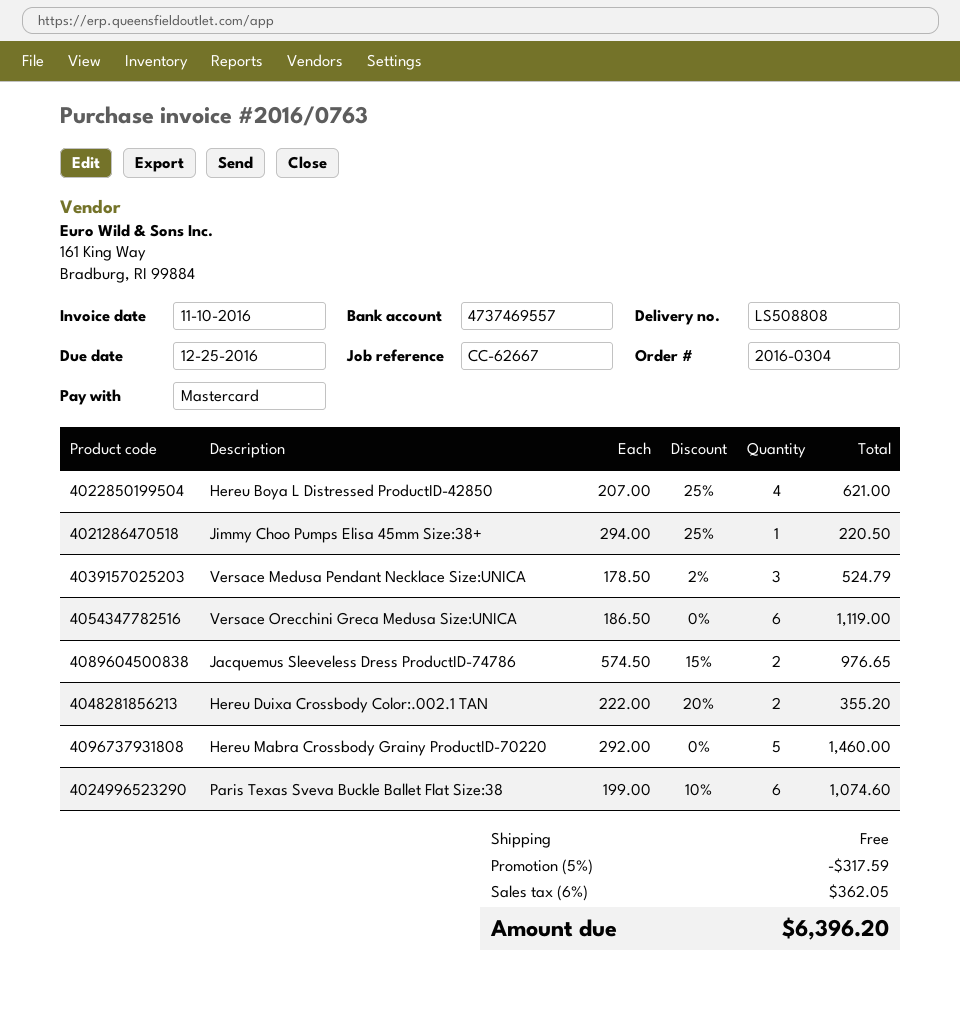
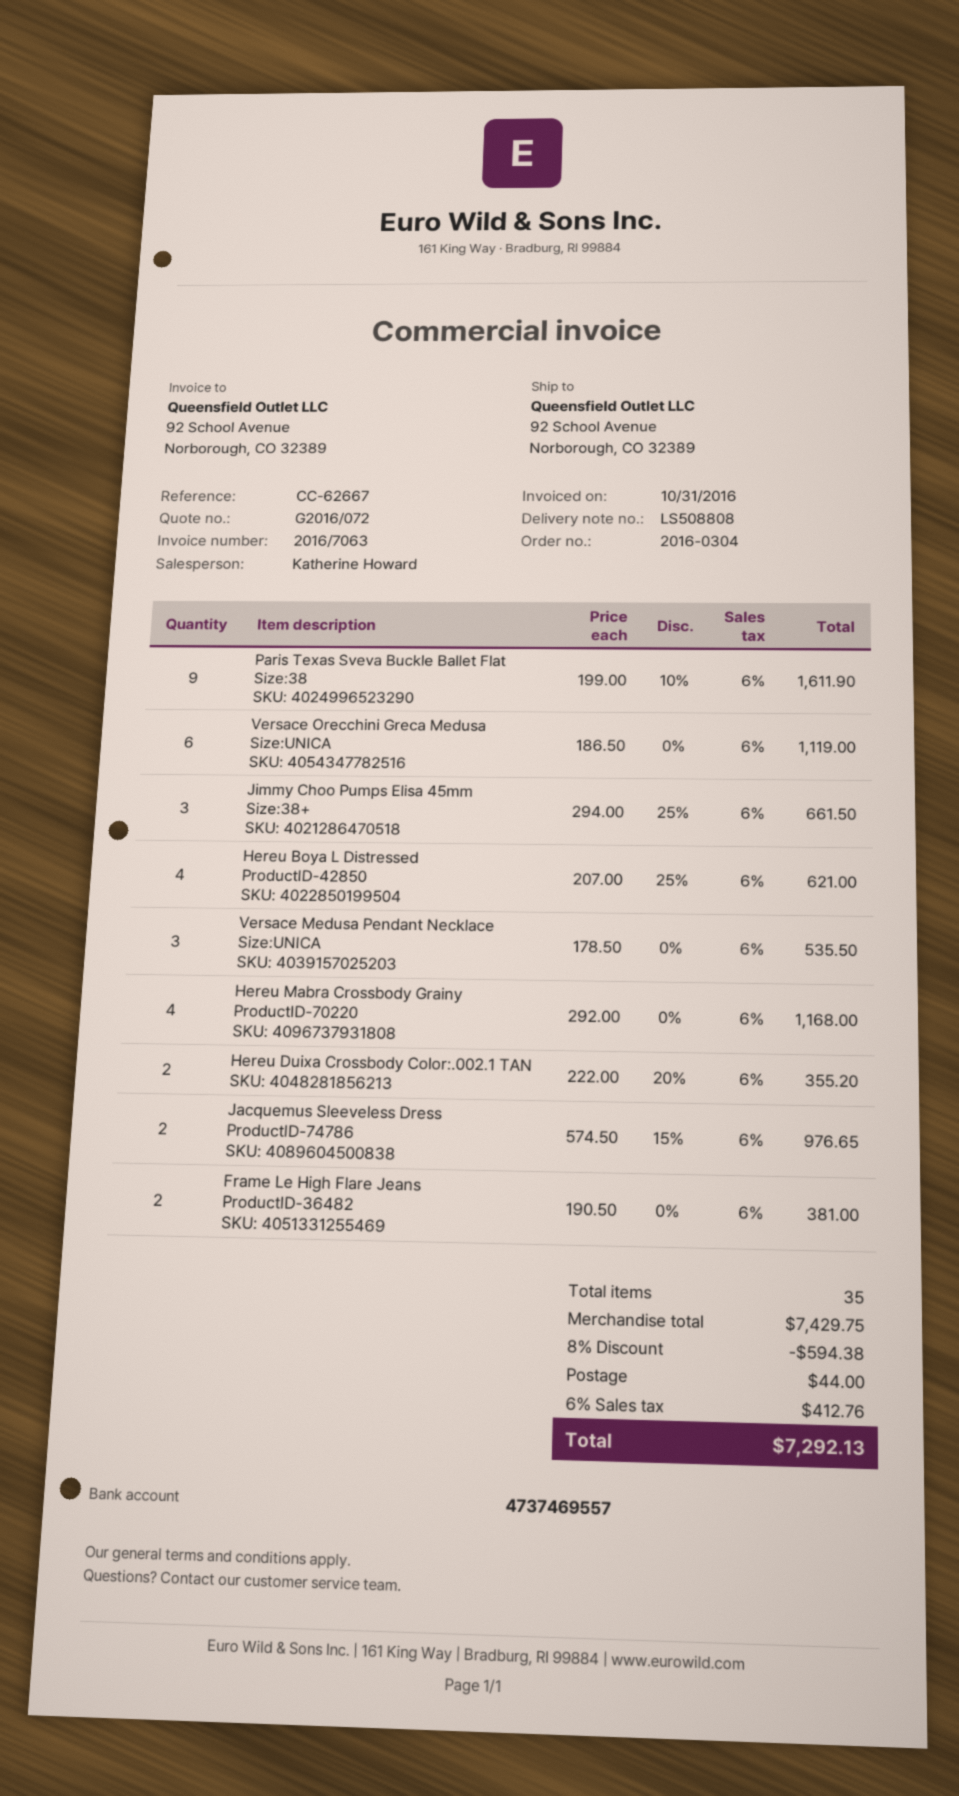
invoice number: 2016/0763 -> 2016/7063
invoice date: 2016-11-10 -> 2016-10-31
Jimmy Choo Pumps Elisa 45mm Size:38+: 1 x 294.00 - 25% = 220.50 -> 3 x 294.00 - 25% = 661.50
Versace Medusa Pendant Necklace Size:UNICA: 3 x 178.50 - 2% = 524.79 -> 3 x 178.50 = 535.50
Hereu Mabra Crossbody Grainy ProductID-70220: 5 x 292.00 = 1460.00 -> 4 x 292.00 = 1168.00
Paris Texas Sveva Buckle Ballet Flat Size:38: 6 x 199.00 - 10% = 1074.60 -> 9 x 199.00 - 10% = 1611.90
Frame Le High Flare Jeans ProductID-36482: none -> 2 x 190.50 = 381.00
discount: 5% = 317.59 -> 8% = 594.38
shipping: 0.00 -> 44.00
tax: 6% = 362.05 -> 6% = 412.76
total: 6396.20 -> 7292.13

